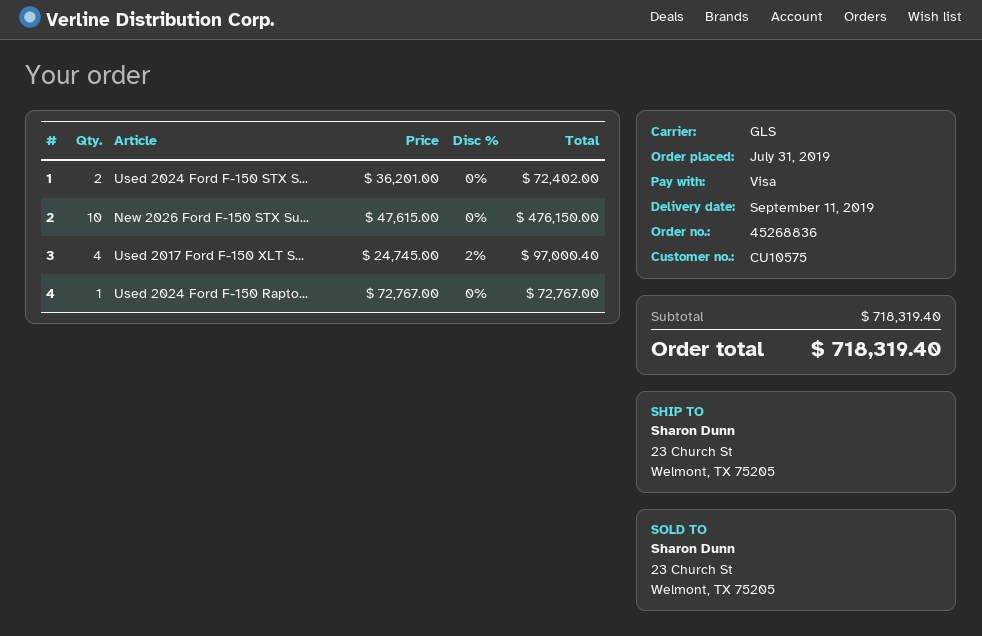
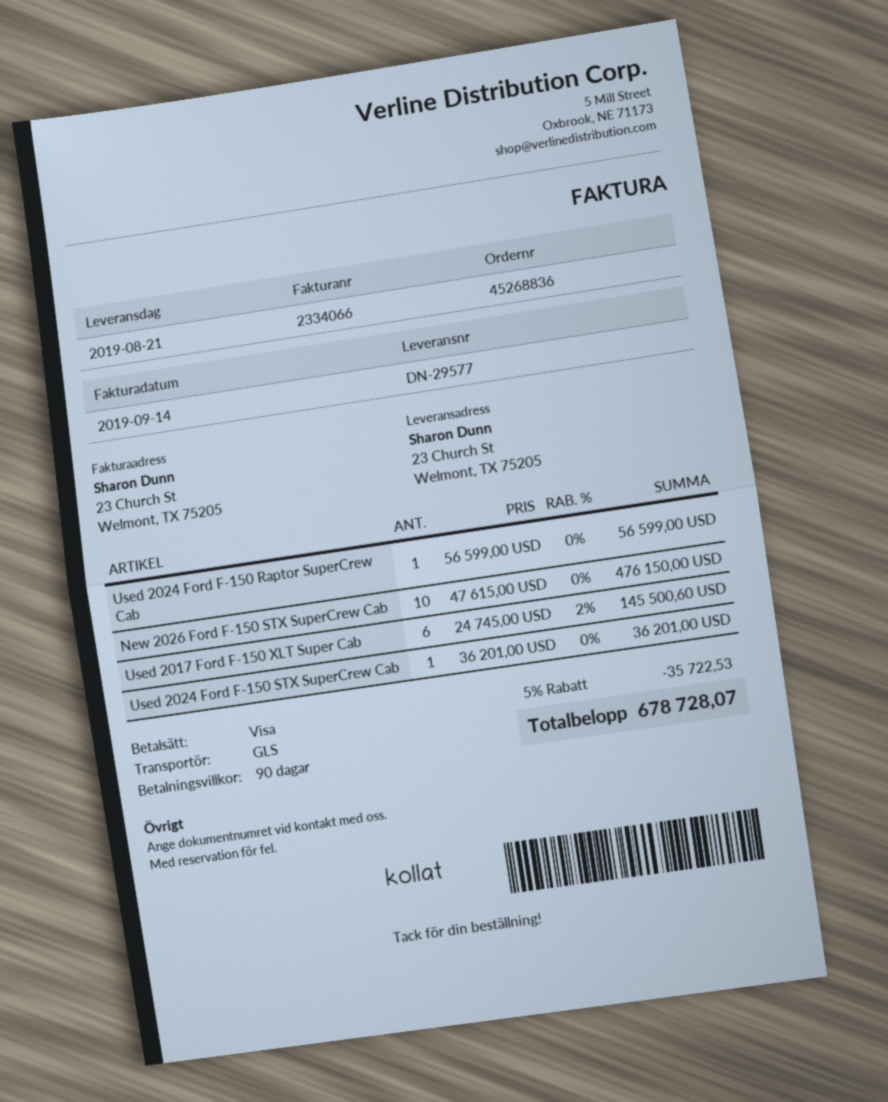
delivery date: 2019-09-11 -> 2019-08-21
Used 2024 Ford F-150 STX S...: 2 x 36201.00 = 72402.00 -> 1 x 36201.00 = 36201.00
Used 2017 Ford F-150 XLT S...: 4 x 24745.00 - 2% = 97000.40 -> 6 x 24745.00 - 2% = 145500.60
Used 2024 Ford F-150 Rapto...: 1 x 72767.00 = 72767.00 -> 1 x 56599.00 = 56599.00
discount: none -> 5% = 35722.53
total: 718319.40 -> 678728.07

